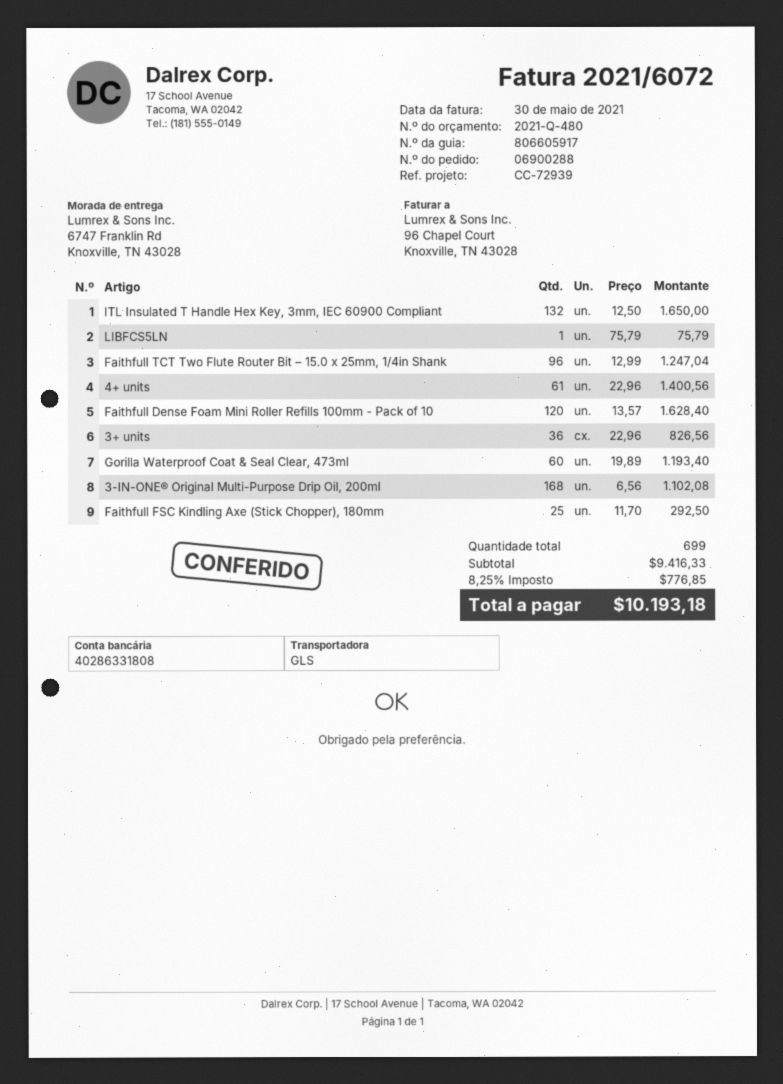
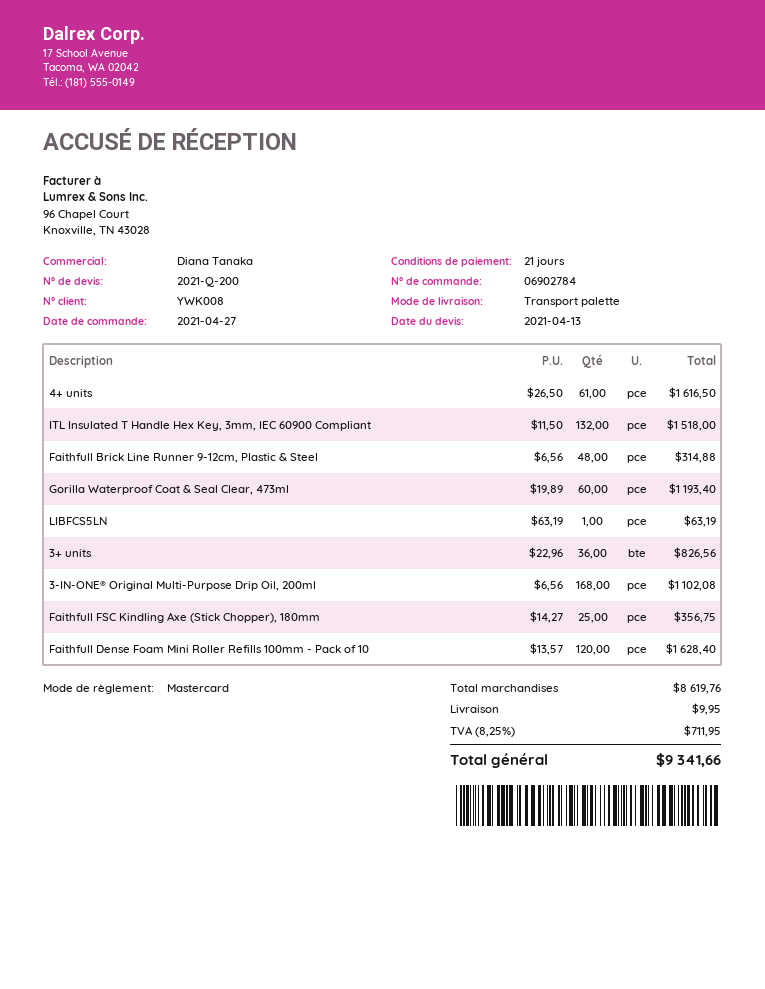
quote number: 2021-Q-480 -> 2021-Q-200
order number: 06900288 -> 06902784
shipping method: GLS -> pallet freight
ITL Insulated T Handle Hex Key, 3mm, IEC 60900 Compliant: 132 x 12.50 = 1650.00 -> 132 x 11.50 = 1518.00
LIBFCS5LN: 1 x 75.79 = 75.79 -> 1 x 63.19 = 63.19
Faithfull TCT Two Flute Router Bit – 15.0 x 25mm, 1/4in Shank: 96 x 12.99 = 1247.04 -> none
4+ units: 61 x 22.96 = 1400.56 -> 61 x 26.50 = 1616.50
Faithfull FSC Kindling Axe (Stick Chopper), 180mm: 25 x 11.70 = 292.50 -> 25 x 14.27 = 356.75
Faithfull Brick Line Runner 9-12cm, Plastic & Steel: none -> 48 x 6.56 = 314.88
subtotal: 9416.33 -> 8619.76
shipping: none -> 9.95
tax: 8.25% = 776.85 -> 8.25% = 711.95
total: 10193.18 -> 9341.66

